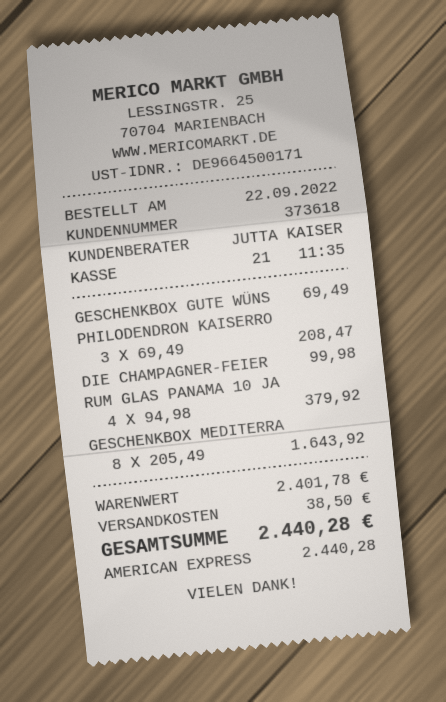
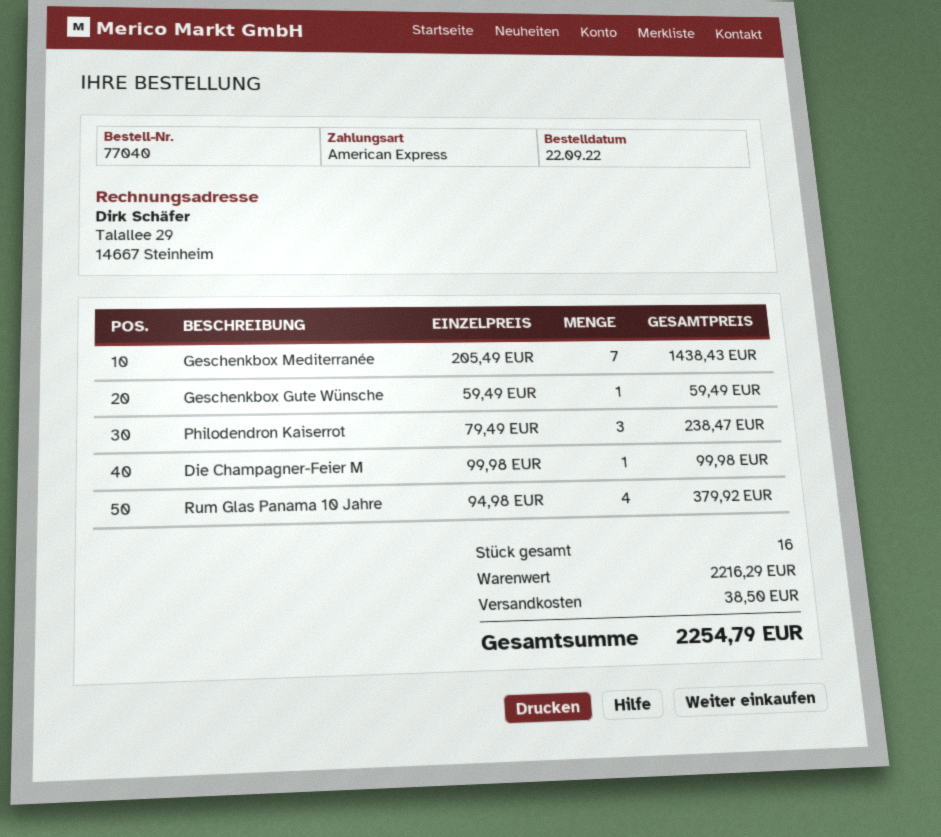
GESCHENKBOX GUTE WÜNS: 1 x 69.49 = 69.49 -> 1 x 59.49 = 59.49
PHILODENDRON KAISERRO: 3 x 69.49 = 208.47 -> 3 x 79.49 = 238.47
GESCHENKBOX MEDITERRA: 8 x 205.49 = 1643.92 -> 7 x 205.49 = 1438.43
subtotal: 2401.78 -> 2216.29
total: 2440.28 -> 2254.79

